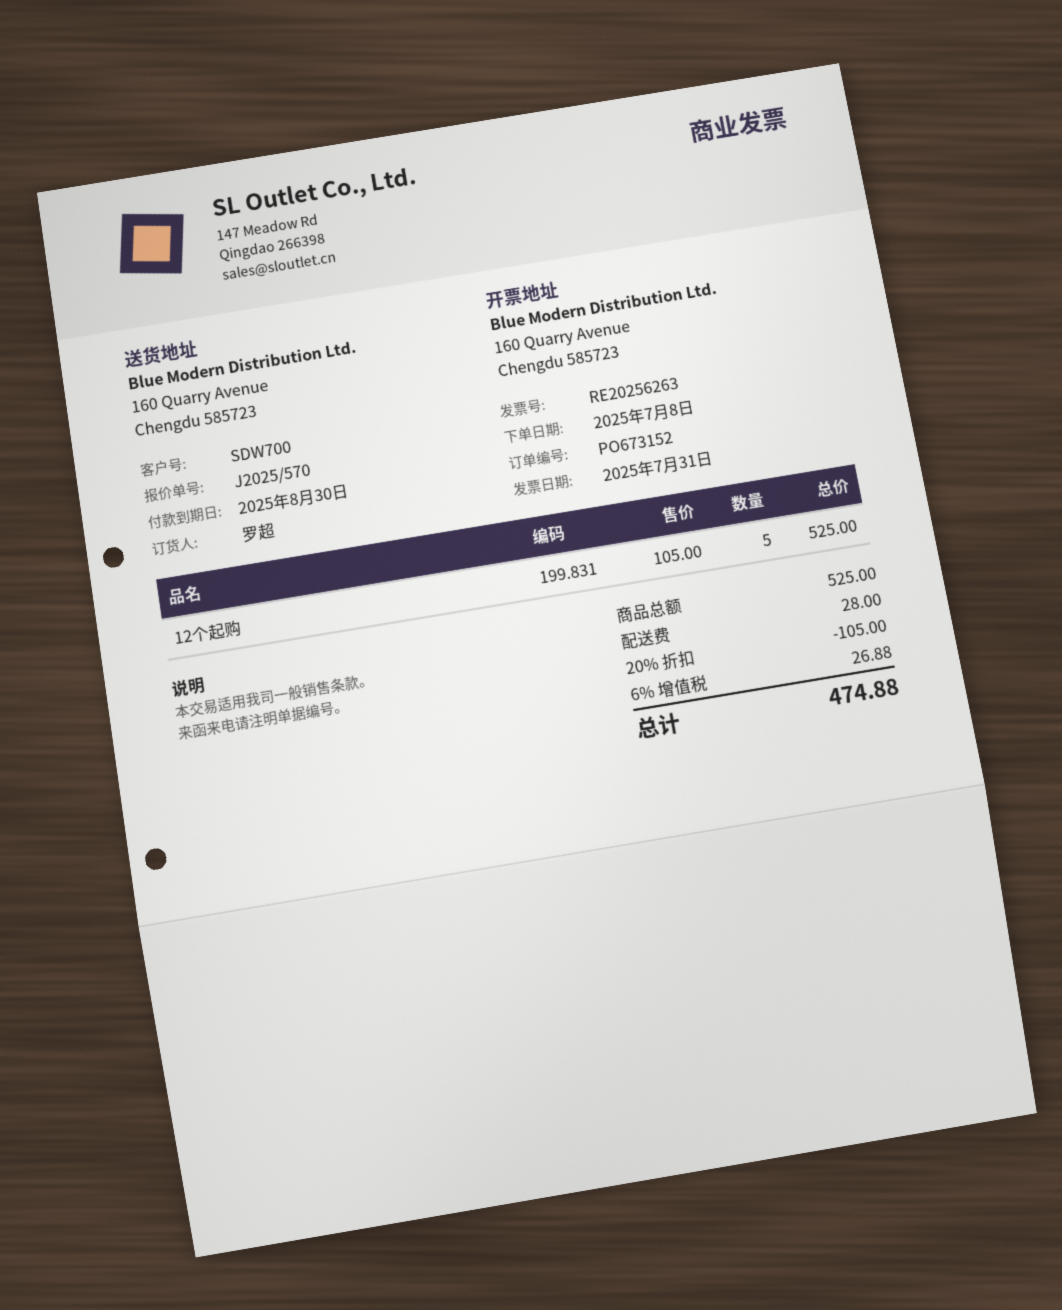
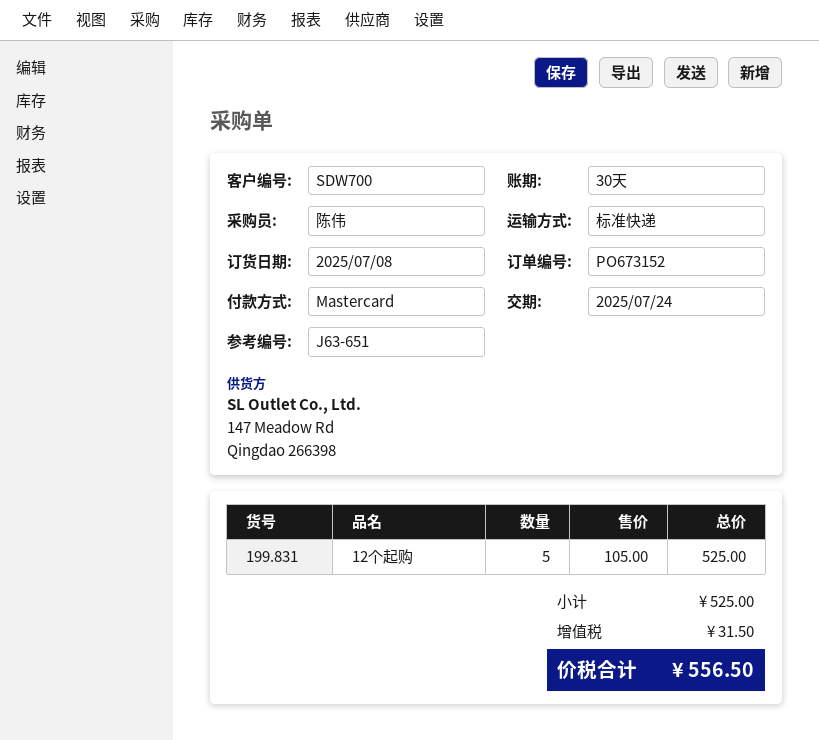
ordered by: 罗超 -> 陈伟
discount: 20% = 105.00 -> none
shipping: 28.00 -> none
tax: 26.88 -> 31.50
total: 474.88 -> 556.50

